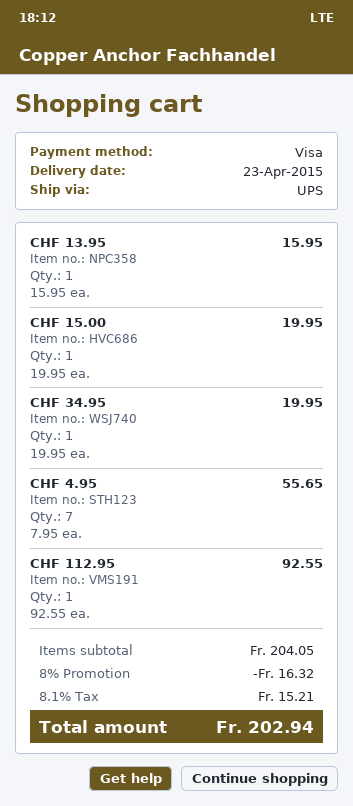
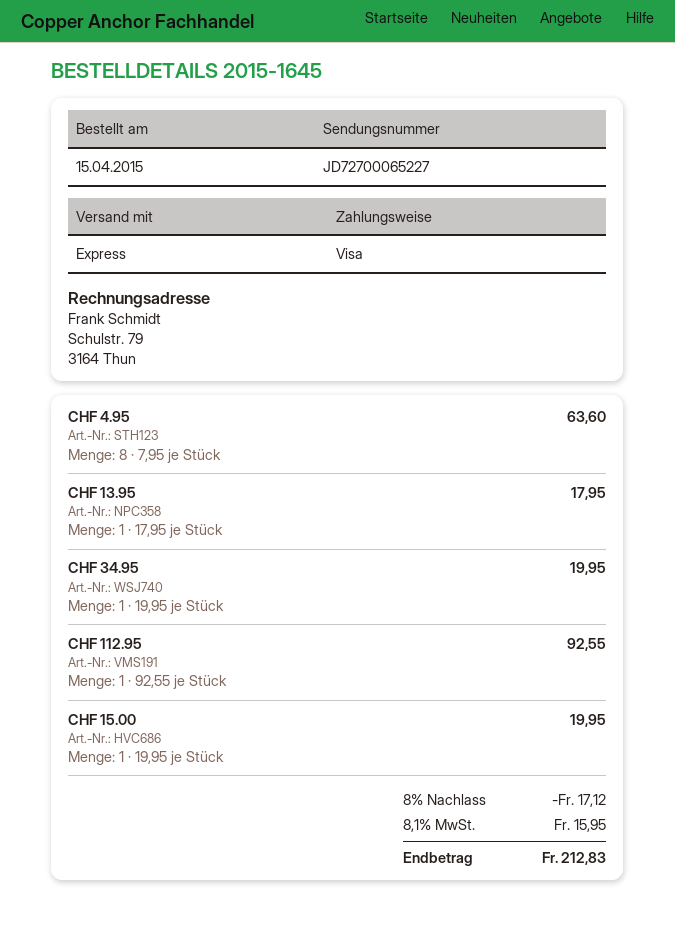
shipping method: UPS -> express
CHF 13.95: 1 x 15.95 = 15.95 -> 1 x 17.95 = 17.95
CHF 4.95: 7 x 7.95 = 55.65 -> 8 x 7.95 = 63.60
discount: 8% = 16.32 -> 8% = 17.12
tax: 8.1% = 15.21 -> 8.1% = 15.95
total: 202.94 -> 212.83

